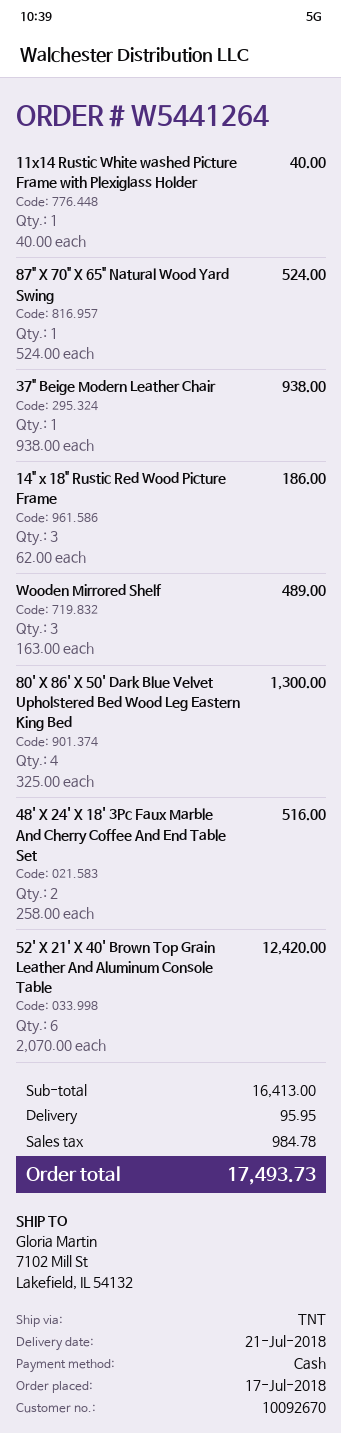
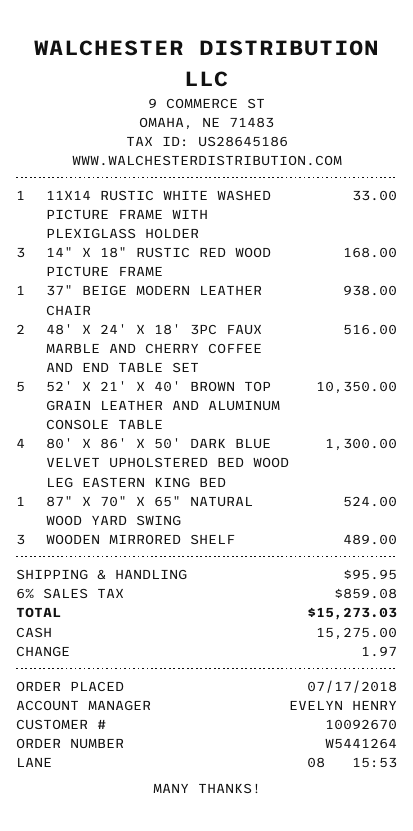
11x14 Rustic White washed Picture Frame with Plexiglass Holder: 1 for 40.00 -> 1 for 33.00
14" x 18" Rustic Red Wood Picture Frame: 3 for 186.00 -> 3 for 168.00
52' X 21' X 40' Brown Top Grain Leather And Aluminum Console Table: 6 for 12420.00 -> 5 for 10350.00
tax: 984.78 -> 859.08
total: 17493.73 -> 15273.03

